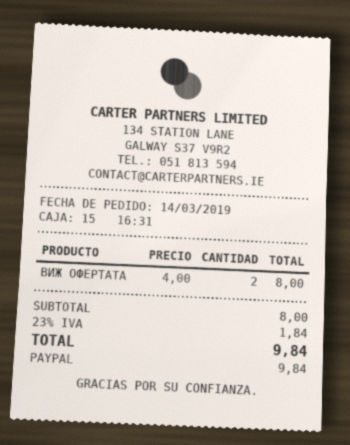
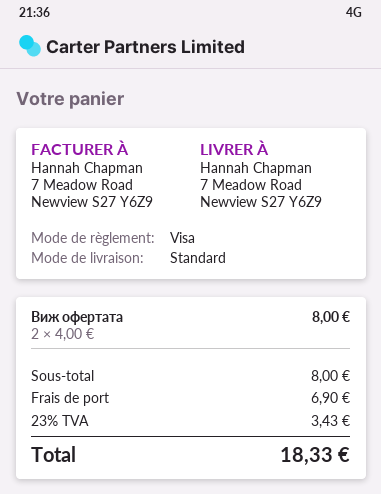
payment method: PayPal -> Visa
shipping: none -> 6.90
tax: 23% = 1.84 -> 23% = 3.43
total: 9.84 -> 18.33

